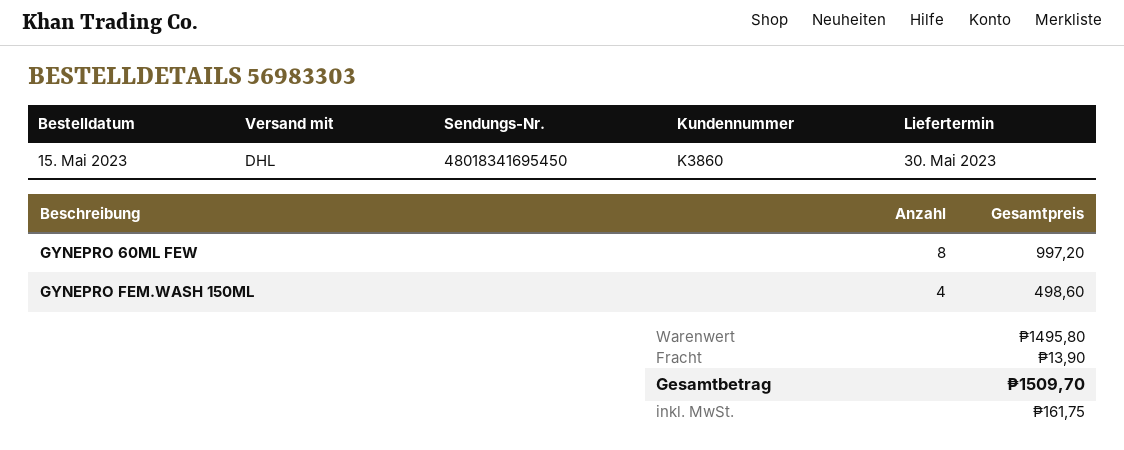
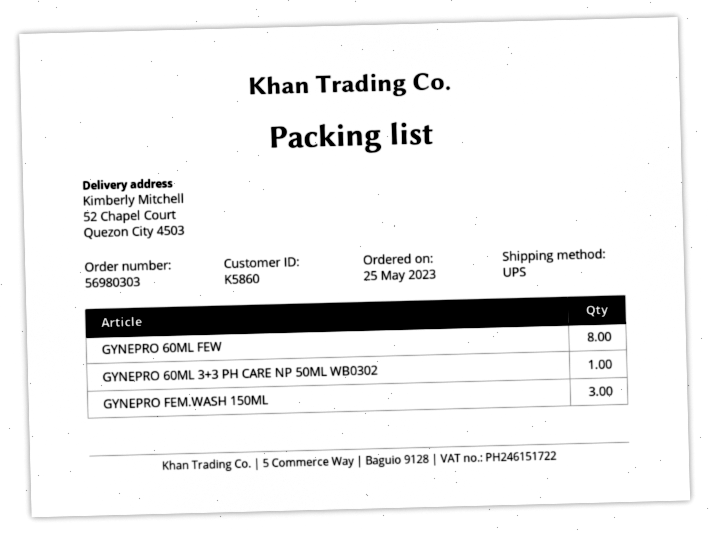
order number: 56983303 -> 56980303
order date: 2023-05-15 -> 2023-05-25
customer number: K3860 -> K5860
shipping method: DHL -> UPS
GYNEPRO FEM.WASH 150ML: 4 -> 3
GYNEPRO 60ML 3+3 PH CARE NP 50ML WB0302: none -> 1

